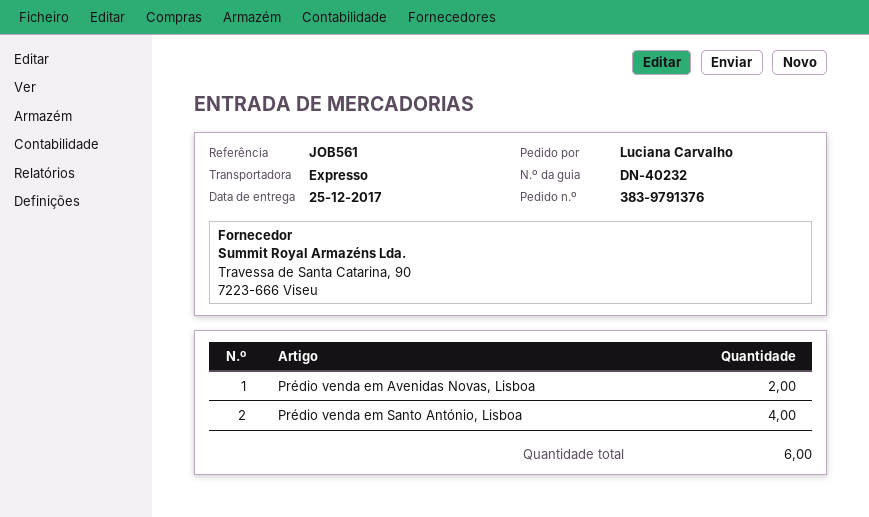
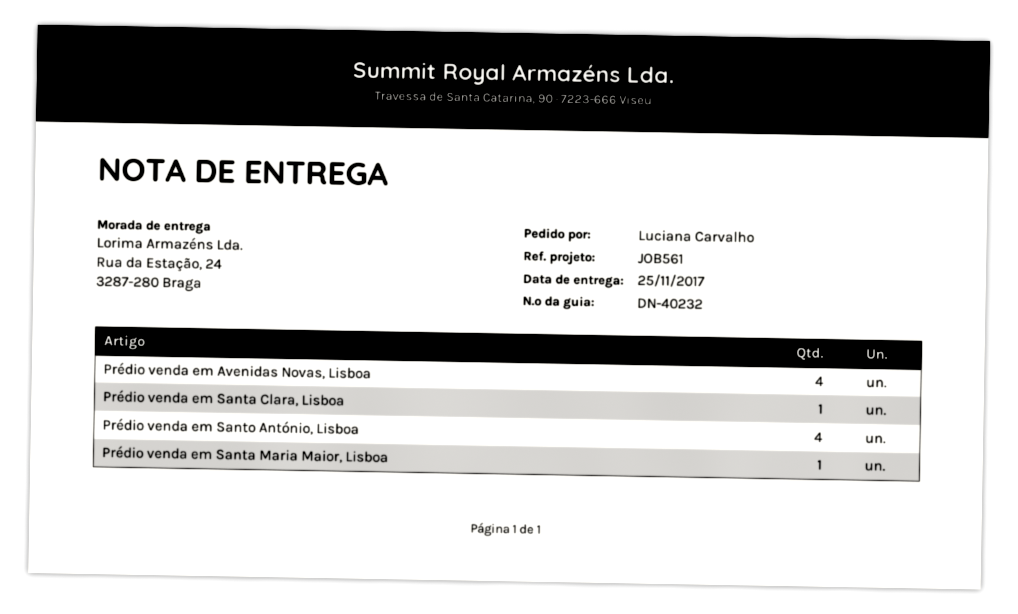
delivery date: 2017-12-25 -> 2017-11-25
Prédio venda em Avenidas Novas, Lisboa: 2 -> 4
Prédio venda em Santa Clara, Lisboa: none -> 1
Prédio venda em Santa Maria Maior, Lisboa: none -> 1

